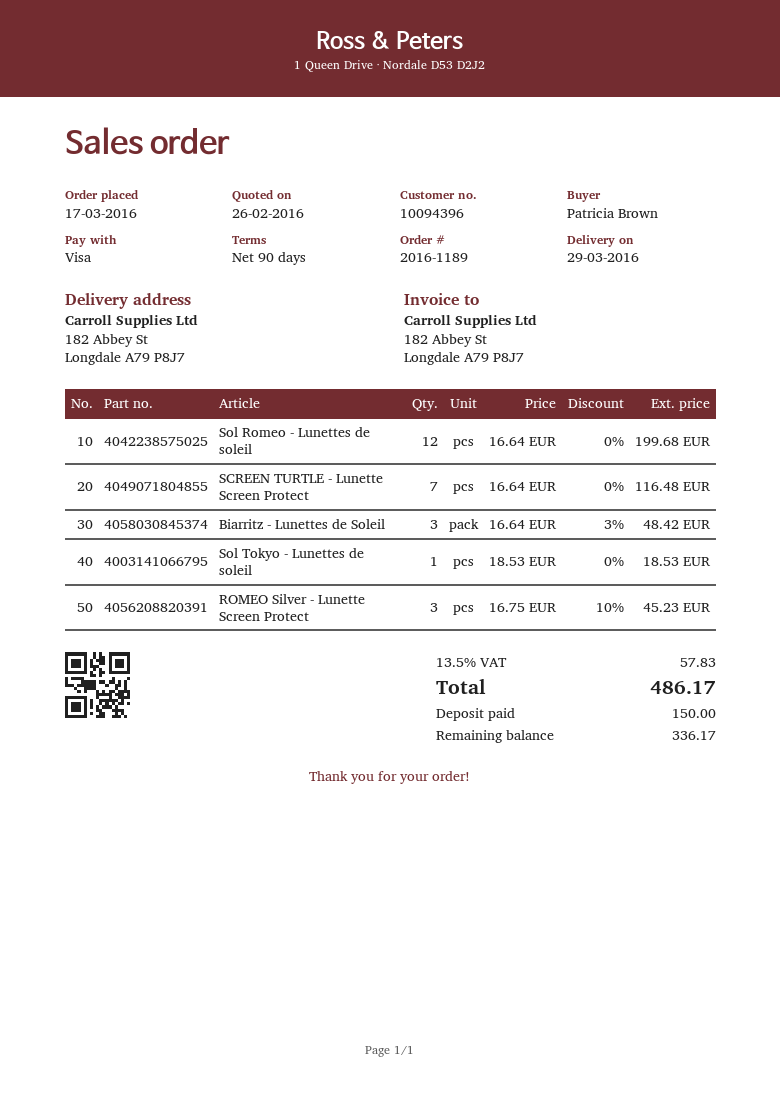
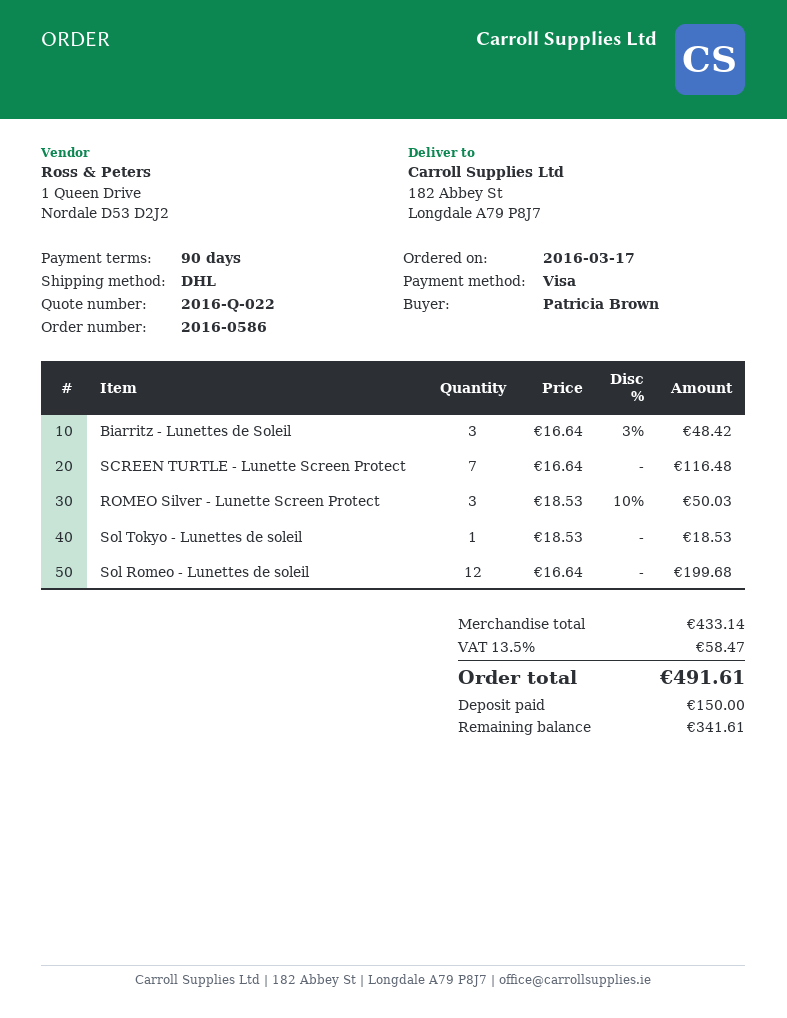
order number: 2016-1189 -> 2016-0586
ROMEO Silver - Lunette Screen Protect: 3 x 16.75 - 10% = 45.23 -> 3 x 18.53 - 10% = 50.03
tax: 13.5% = 57.83 -> 13.5% = 58.47
total: 486.17 -> 491.61
balance: 336.17 -> 341.61

